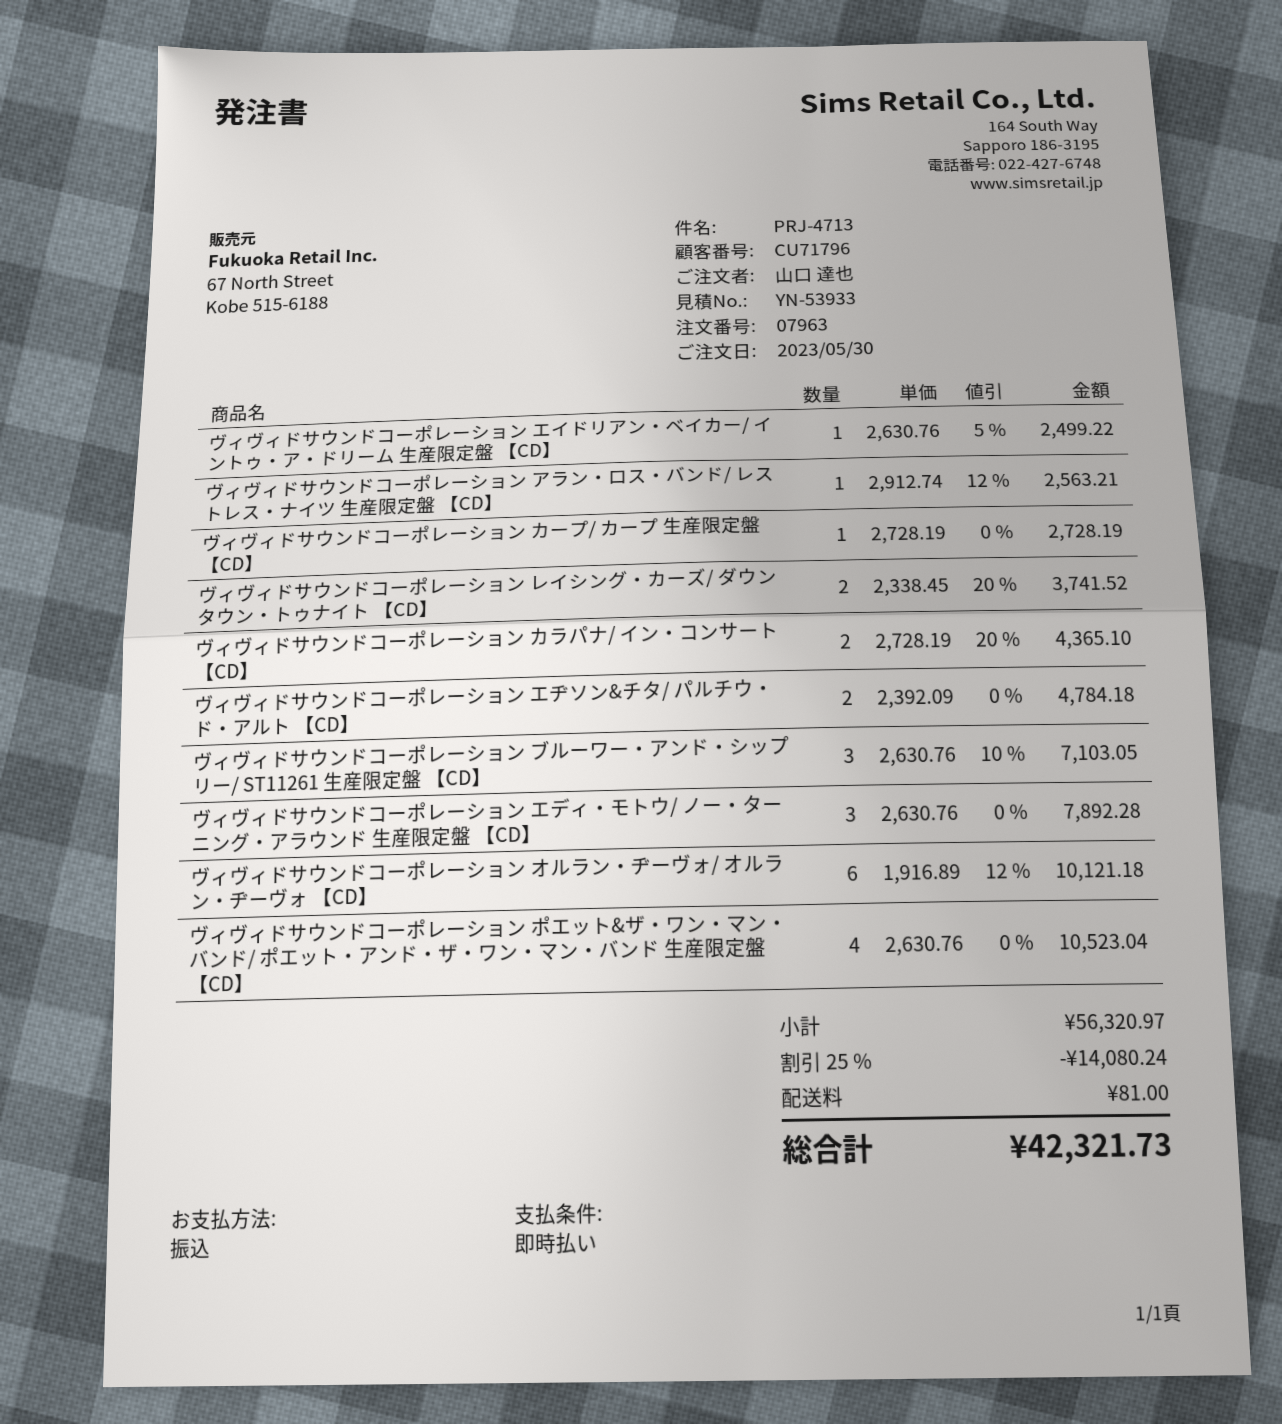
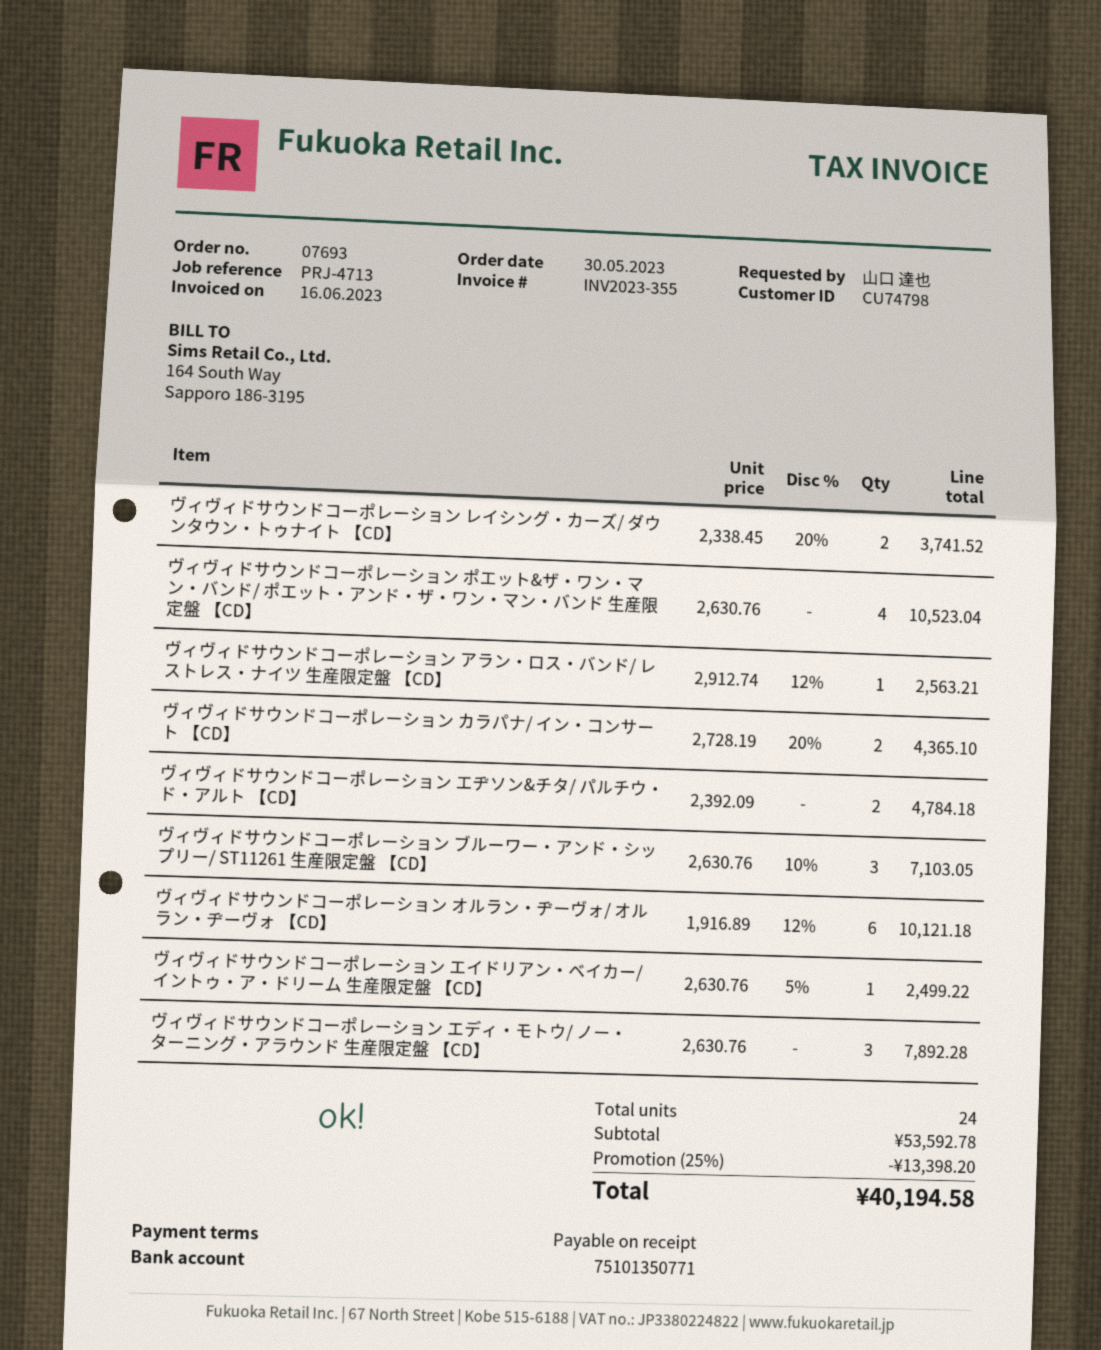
order number: 07963 -> 07693
customer number: CU71796 -> CU74798
ヴィヴィドサウンドコーポレーション カープ/ カープ 生産限定盤 【CD】: 1 x 2728.19 = 2728.19 -> none
subtotal: 56320.97 -> 53592.78
discount: 25% = 14080.24 -> 25% = 13398.20
shipping: 81.00 -> none
total: 42321.73 -> 40194.58

